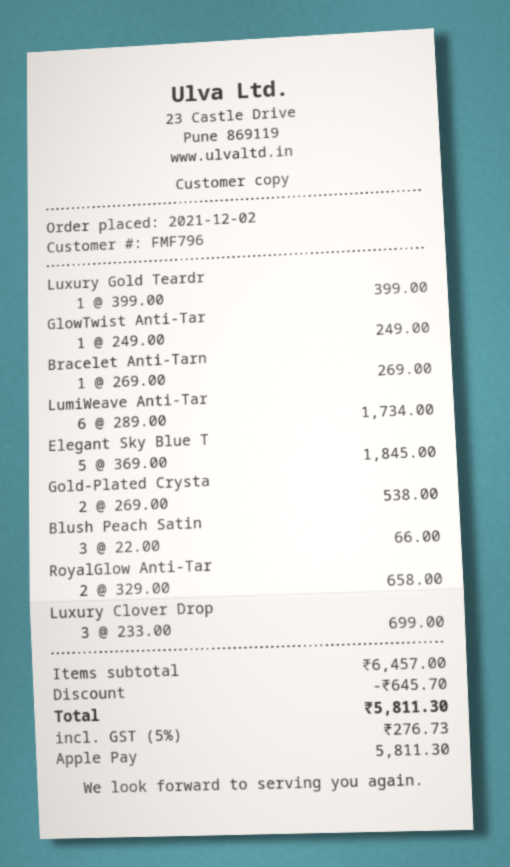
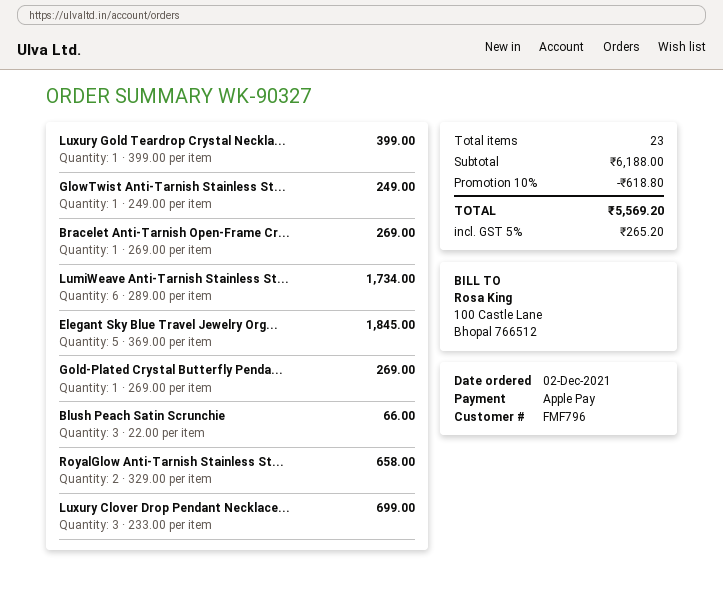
Gold-Plated Crysta: 2 x 269.00 = 538.00 -> 1 x 269.00 = 269.00
subtotal: 6457.00 -> 6188.00
discount: 645.70 -> 618.80
tax: 5% = 276.73 -> 5% = 265.20
total: 5811.30 -> 5569.20

